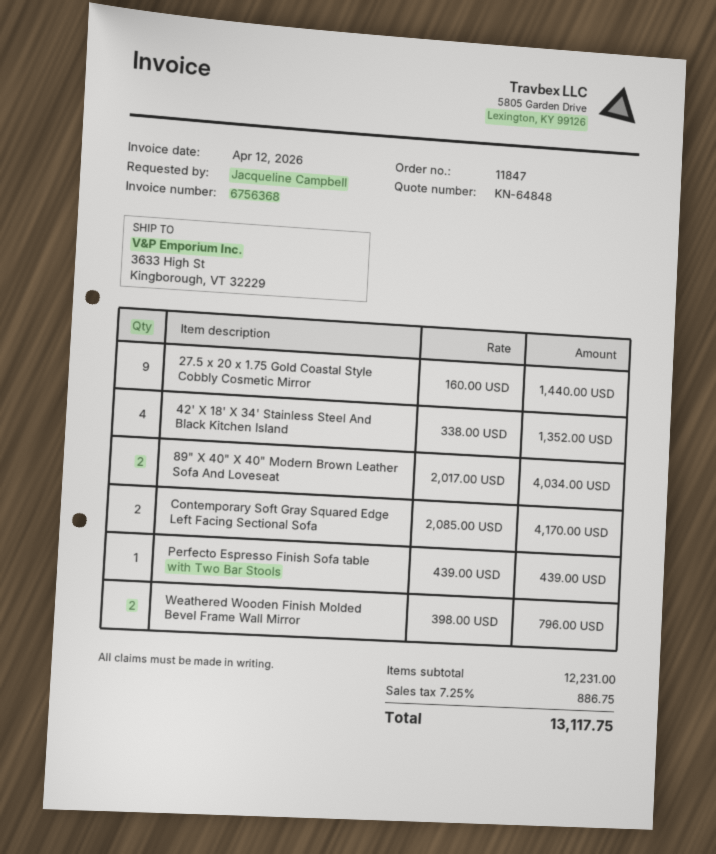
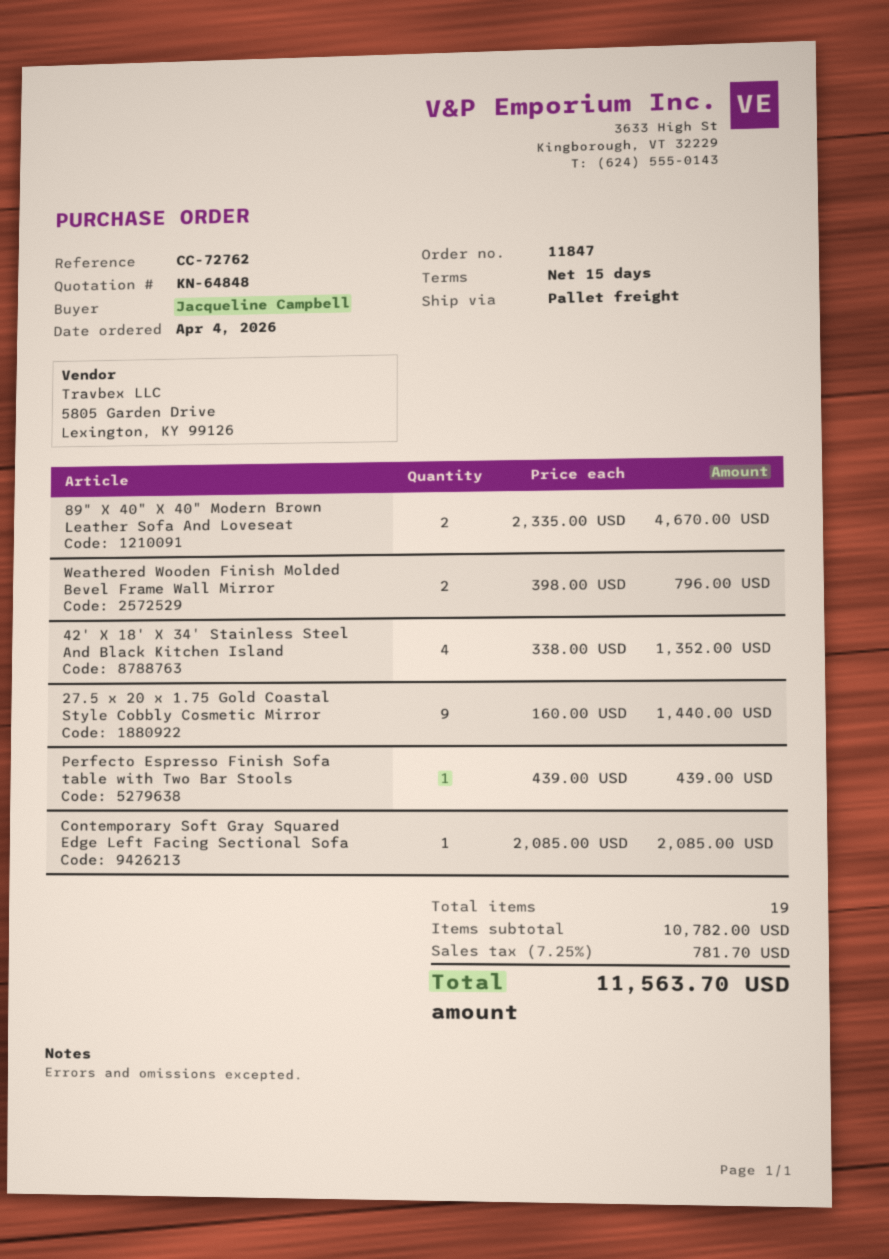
89" X 40" X 40" Modern Brown Leather Sofa And Loveseat: 2 x 2017.00 = 4034.00 -> 2 x 2335.00 = 4670.00
Contemporary Soft Gray Squared Edge Left Facing Sectional Sofa: 2 x 2085.00 = 4170.00 -> 1 x 2085.00 = 2085.00
subtotal: 12231.00 -> 10782.00
tax: 7.25% = 886.75 -> 7.25% = 781.70
total: 13117.75 -> 11563.70

